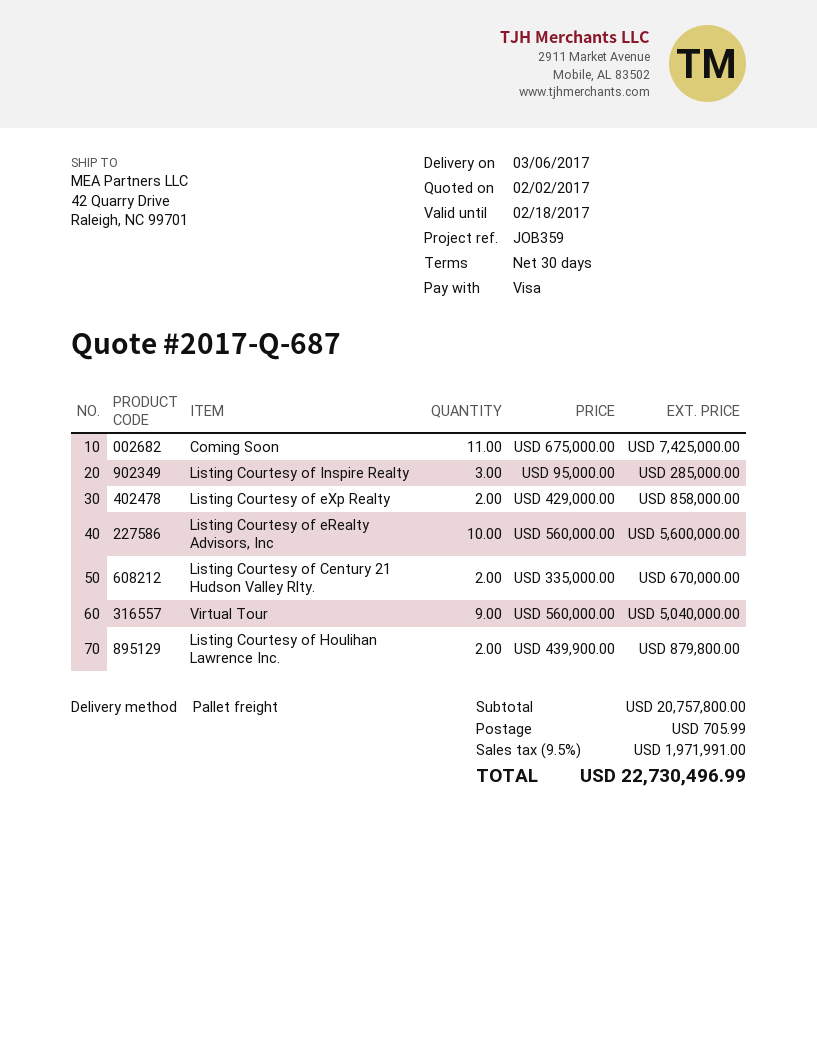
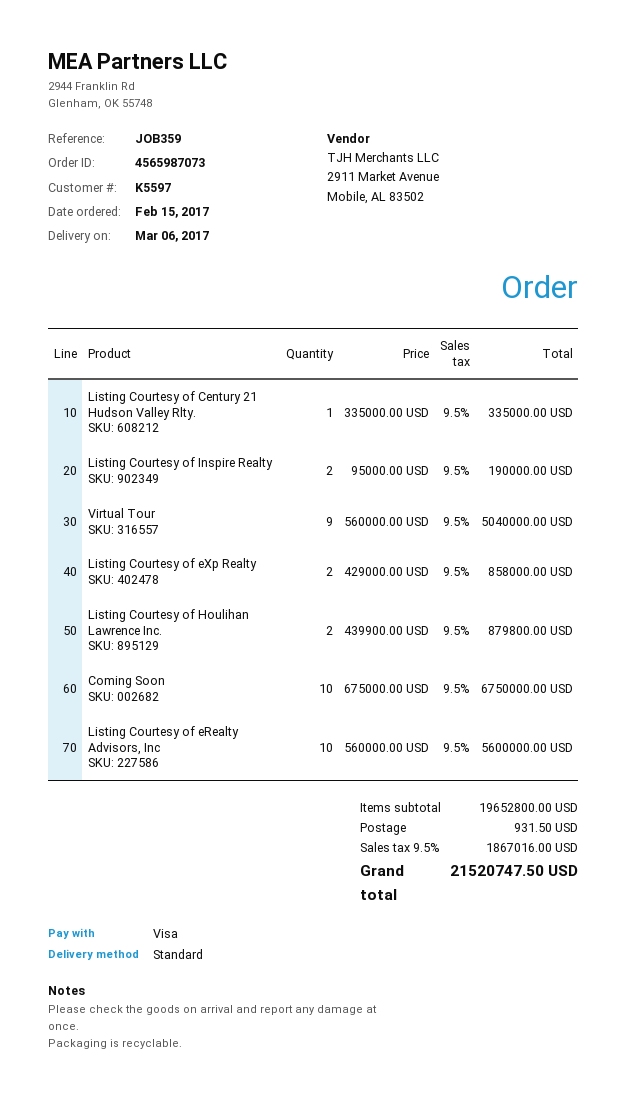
shipping method: pallet freight -> standard
Coming Soon: 11 x 675000.00 = 7425000.00 -> 10 x 675000.00 = 6750000.00
Listing Courtesy of Inspire Realty: 3 x 95000.00 = 285000.00 -> 2 x 95000.00 = 190000.00
Listing Courtesy of Century 21 Hudson Valley Rlty.: 2 x 335000.00 = 670000.00 -> 1 x 335000.00 = 335000.00
subtotal: 20757800.00 -> 19652800.00
shipping: 705.99 -> 931.50
tax: 9.5% = 1971991.00 -> 9.5% = 1867016.00
total: 22730496.99 -> 21520747.50

